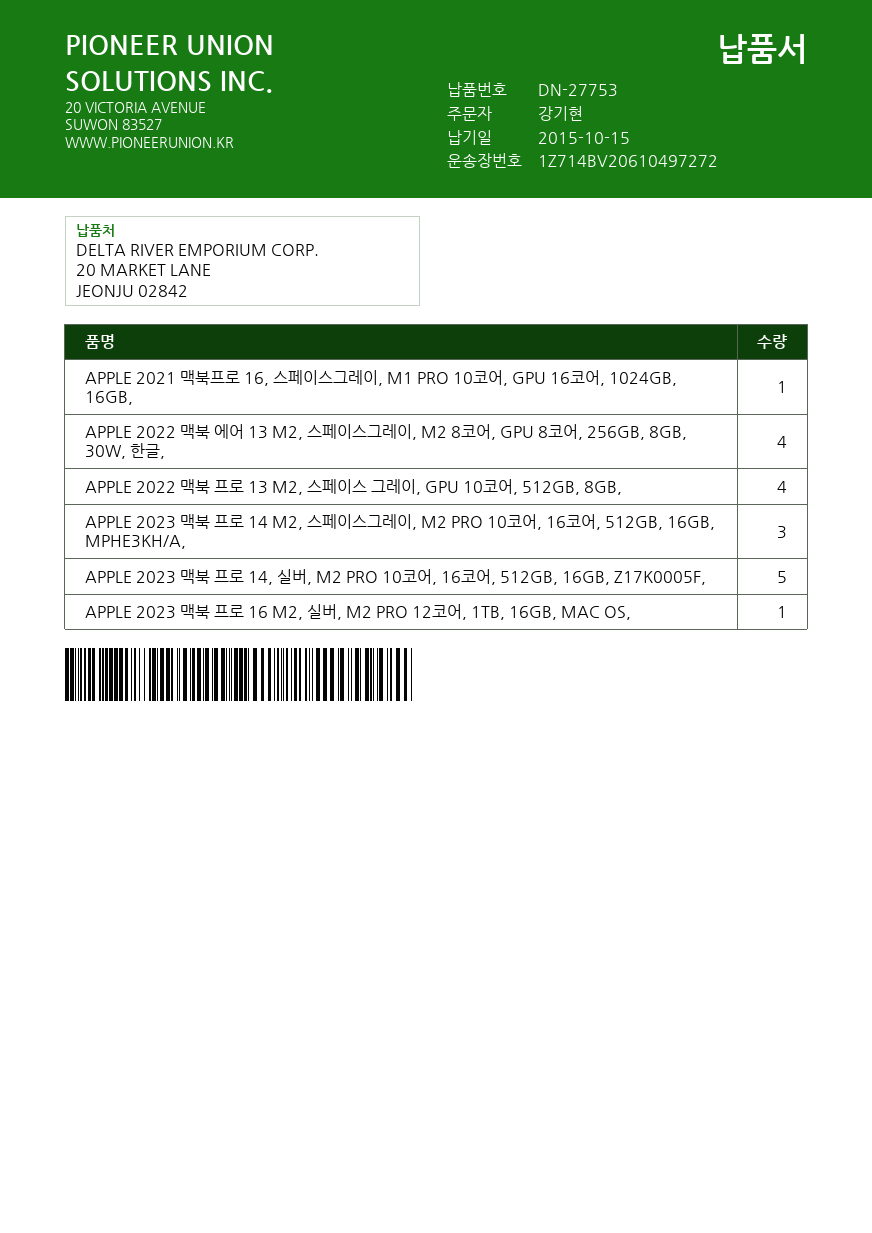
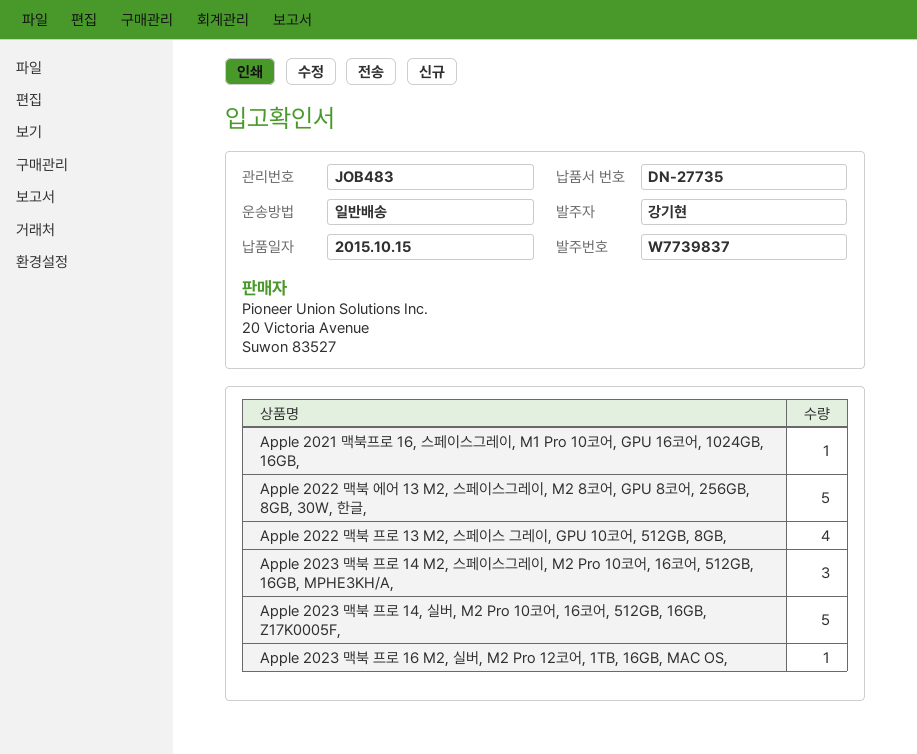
delivery note number: DN-27753 -> DN-27735
APPLE 2022 맥북 에어 13 M2, 스페이스그레이, M2 8코어, GPU 8코어, 256GB, 8GB, 30W, 한글,: 4 -> 5

